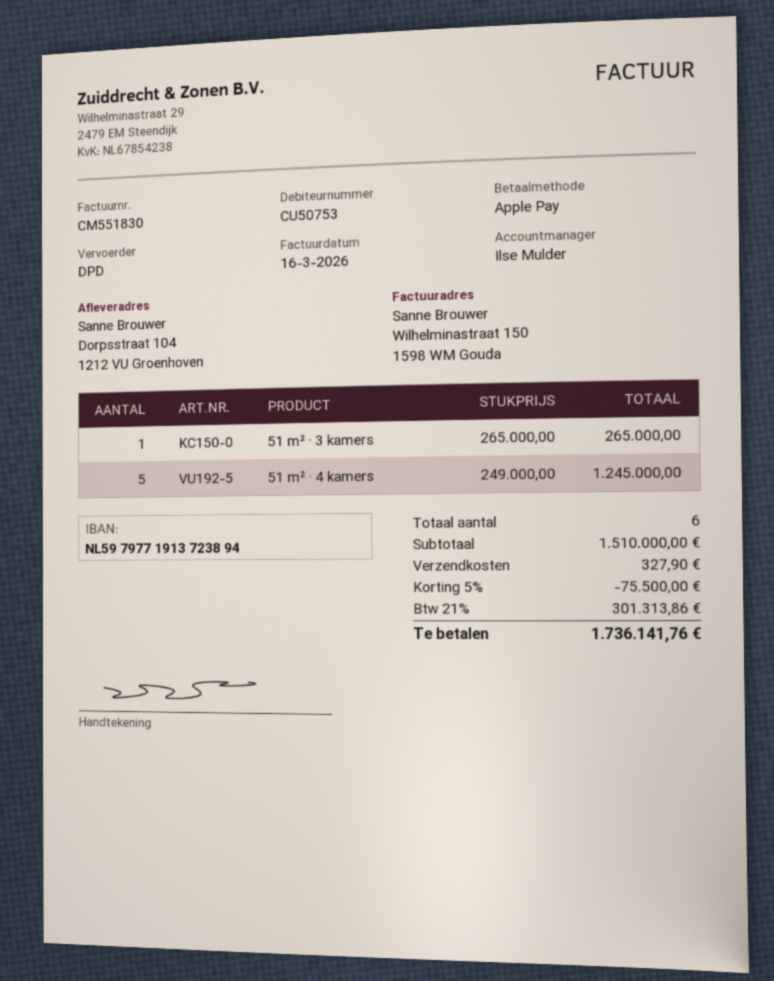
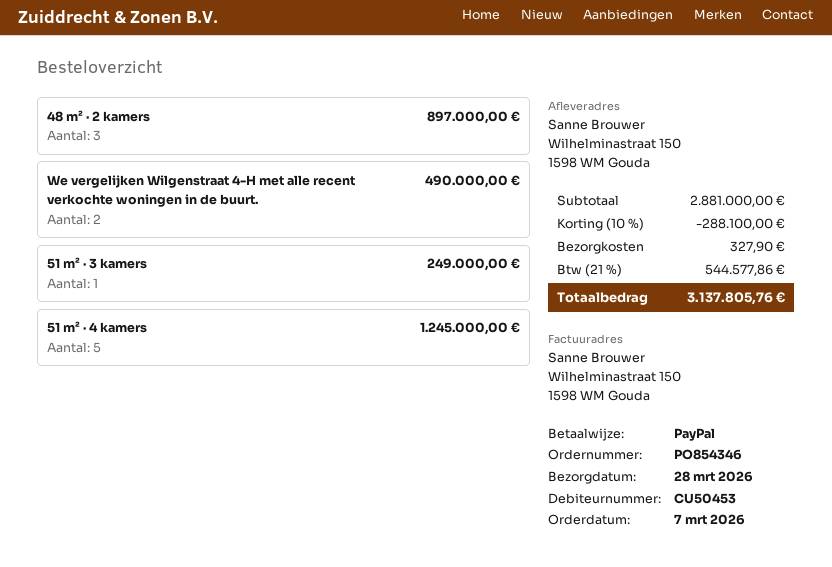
customer number: CU50753 -> CU50453
payment method: Apple Pay -> PayPal
ship to: Dorpsstraat 104, 1212 VU Groenhoven -> Wilhelminastraat 150, 1598 WM Gouda
51 m² · 3 kamers: 1 for 265000.00 -> 1 for 249000.00
48 m² · 2 kamers: none -> 3 for 897000.00
We vergelijken Wilgenstraat 4-H met alle recent verkochte woningen in de buurt.: none -> 2 for 490000.00
subtotal: 1510000.00 -> 2881000.00
discount: 5% = 75500.00 -> 10% = 288100.00
tax: 21% = 301313.86 -> 21% = 544577.86
total: 1736141.76 -> 3137805.76

